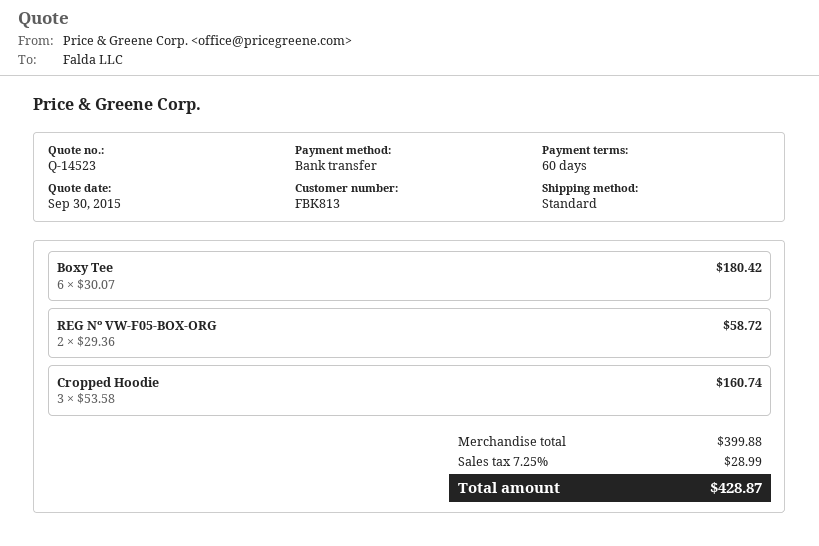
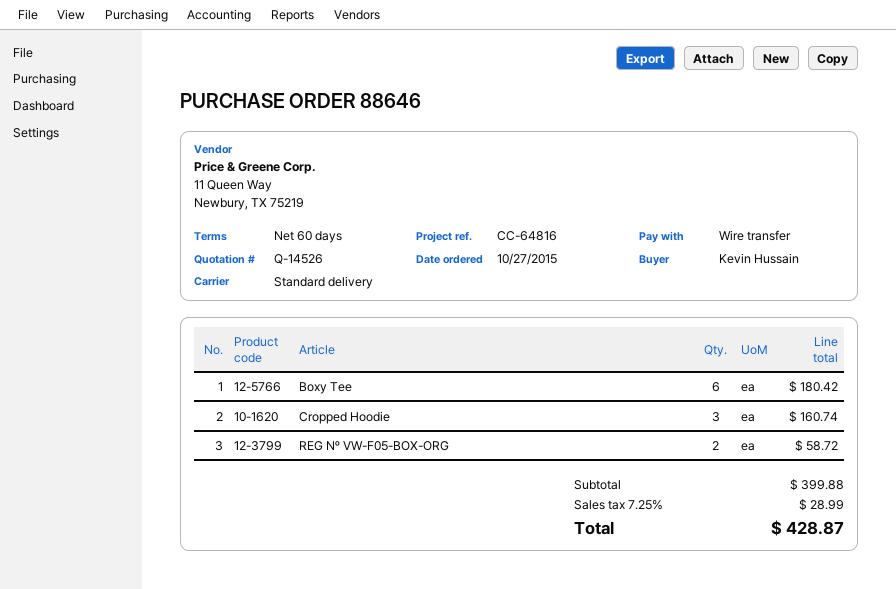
quote number: Q-14523 -> Q-14526

